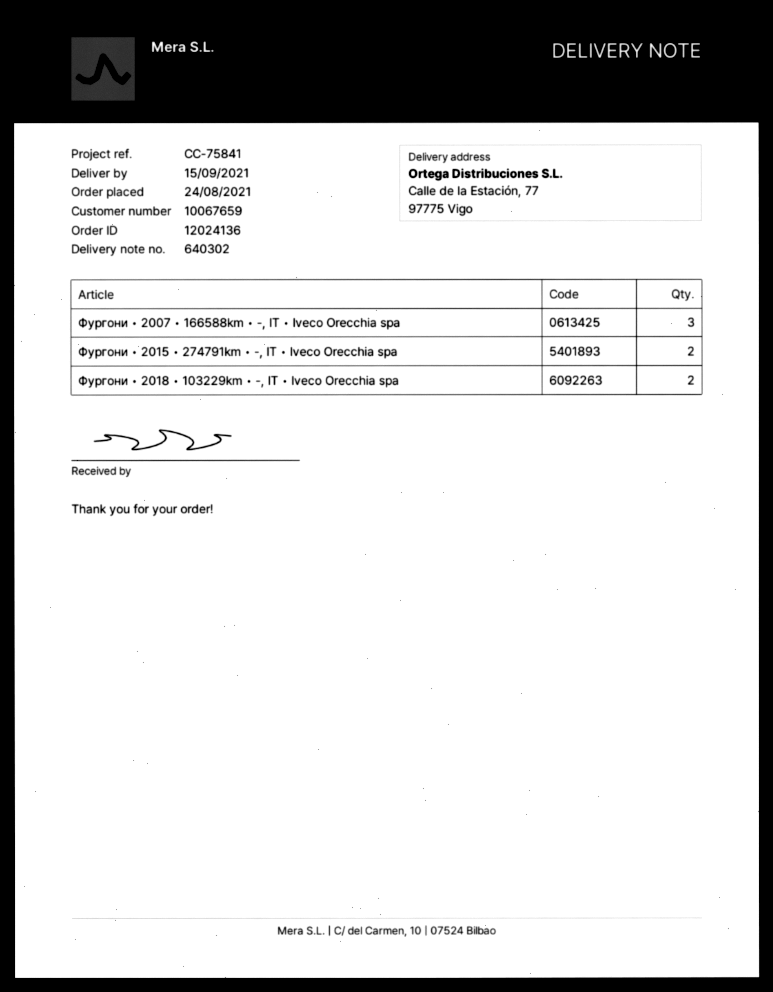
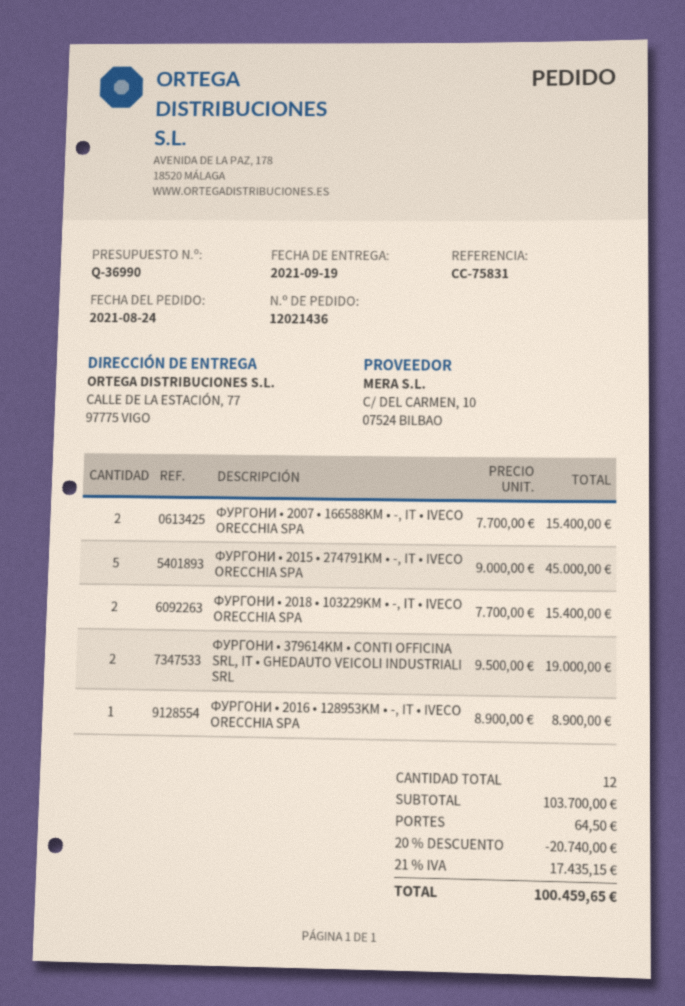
order number: 12024136 -> 12021436
delivery date: 2021-09-15 -> 2021-09-19
reference: CC-75841 -> CC-75831
Фургони • 2007 • 166588km • -, IT • Iveco Orecchia spa: 3 -> 2
Фургони • 2015 • 274791km • -, IT • Iveco Orecchia spa: 2 -> 5
ФУРГОНИ • 379614KM • CONTI OFFICINA SRL, IT • GHEDAUTO VEICOLI INDUSTRIALI SRL: none -> 2
ФУРГОНИ • 2016 • 128953KM • -, IT • IVECO ORECCHIA SPA: none -> 1

